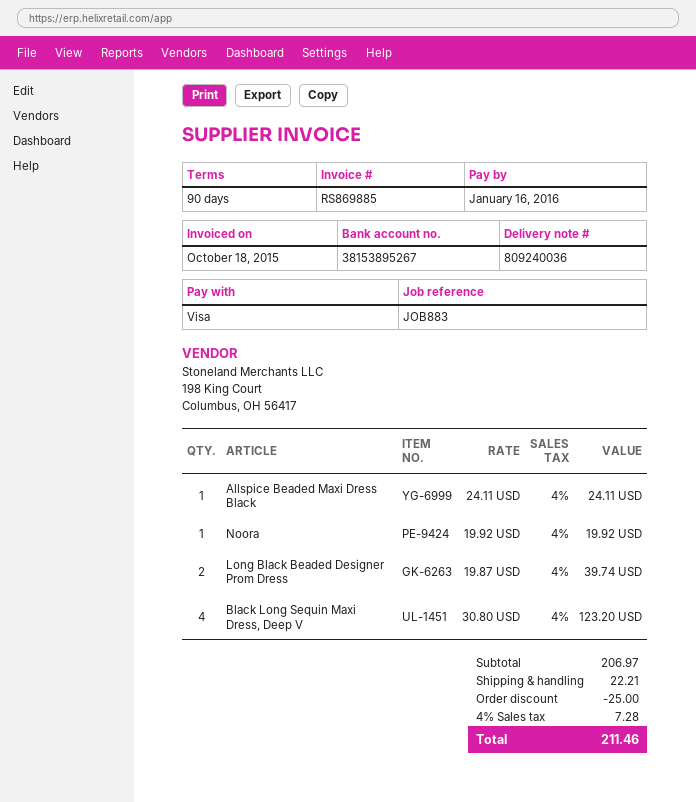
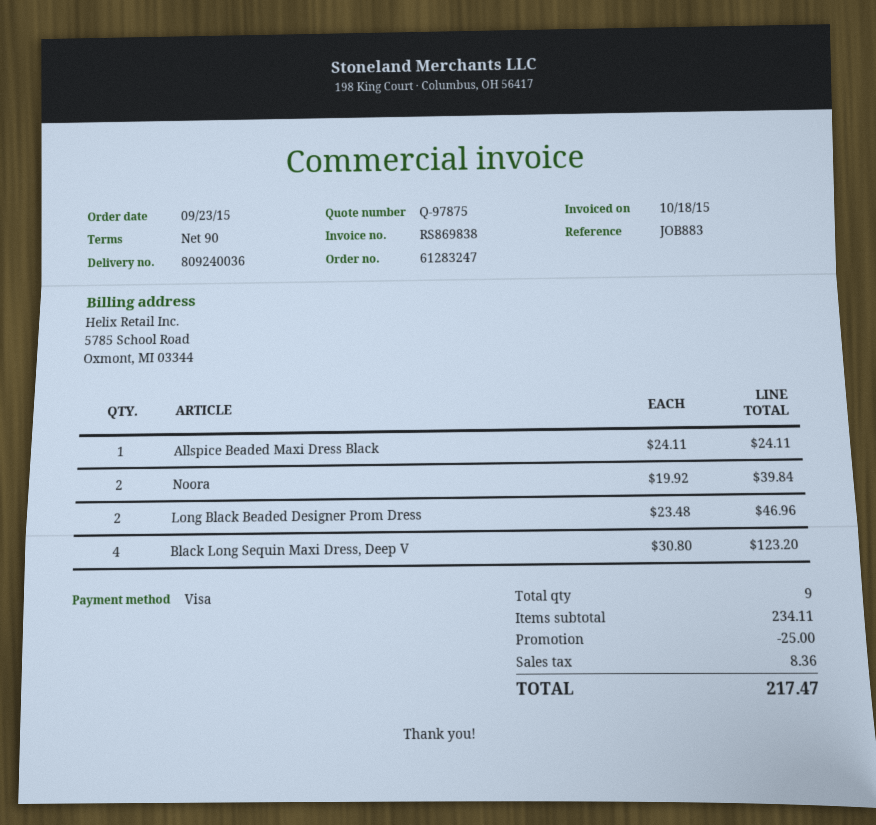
invoice number: RS869885 -> RS869838
Noora: 1 x 19.92 = 19.92 -> 2 x 19.92 = 39.84
Long Black Beaded Designer Prom Dress: 2 x 19.87 = 39.74 -> 2 x 23.48 = 46.96
subtotal: 206.97 -> 234.11
shipping: 22.21 -> none
tax: 7.28 -> 8.36
total: 211.46 -> 217.47

